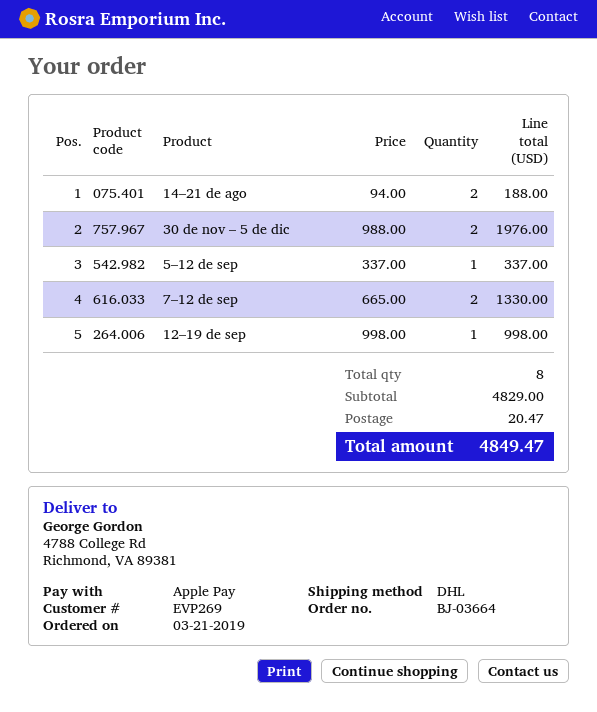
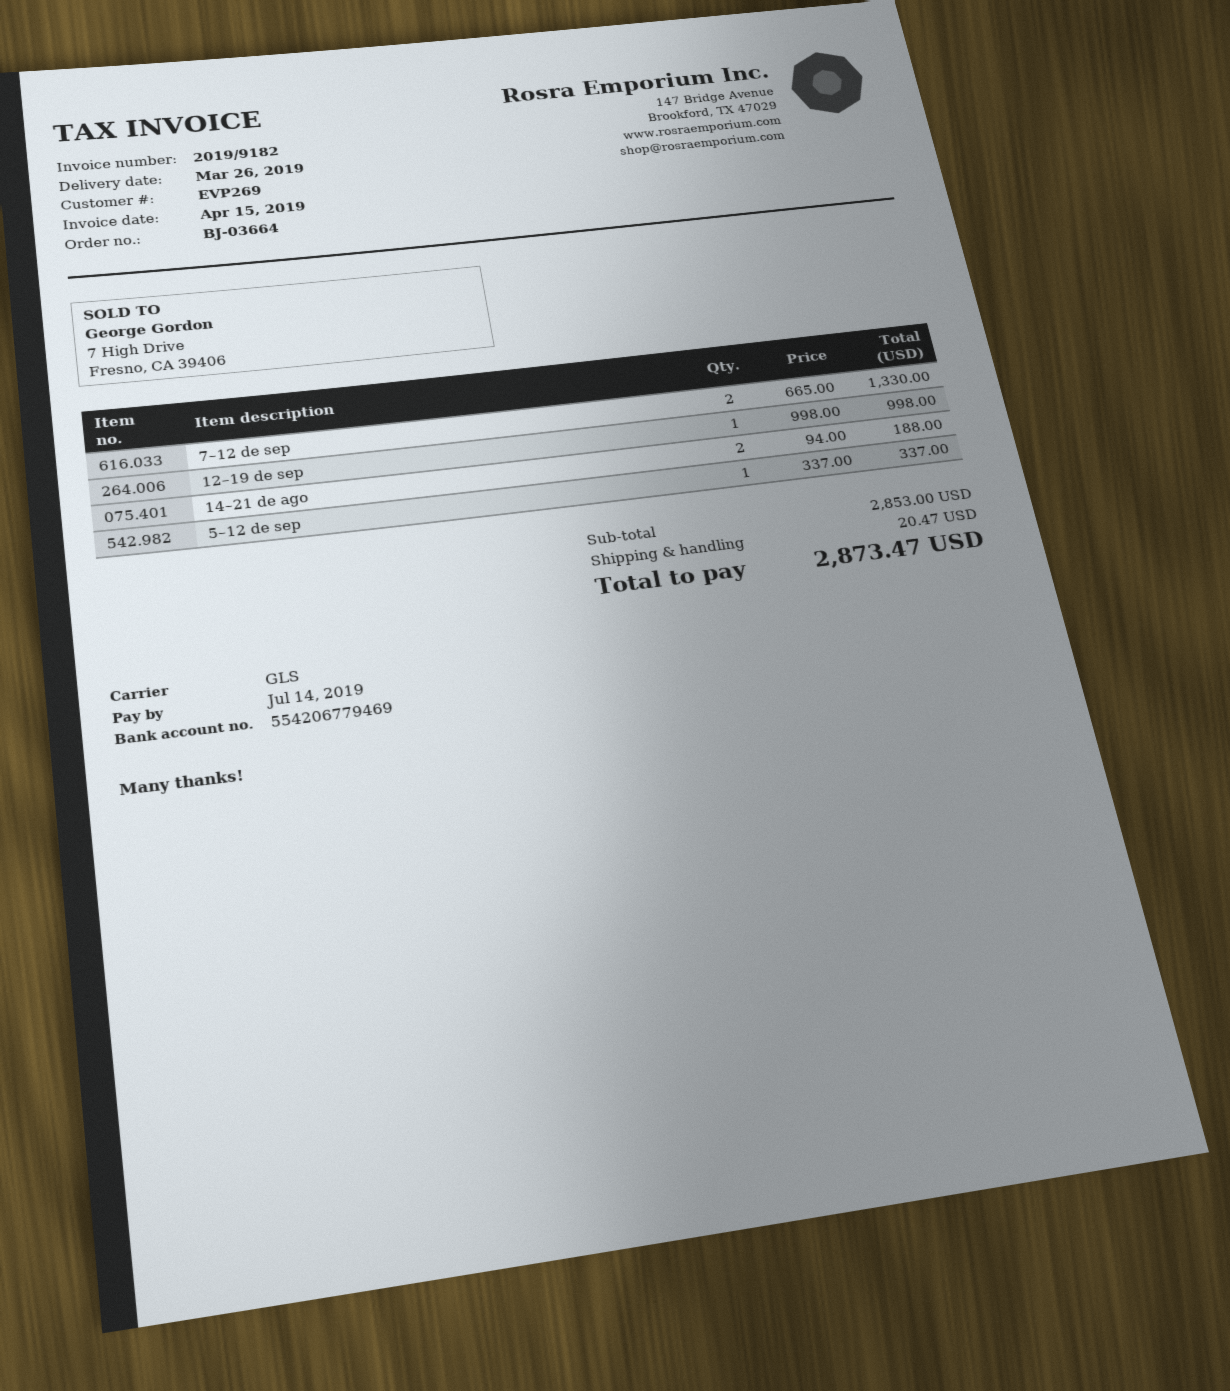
shipping method: DHL -> GLS
30 de nov – 5 de dic: 2 x 988.00 = 1976.00 -> none
subtotal: 4829.00 -> 2853.00
total: 4849.47 -> 2873.47

